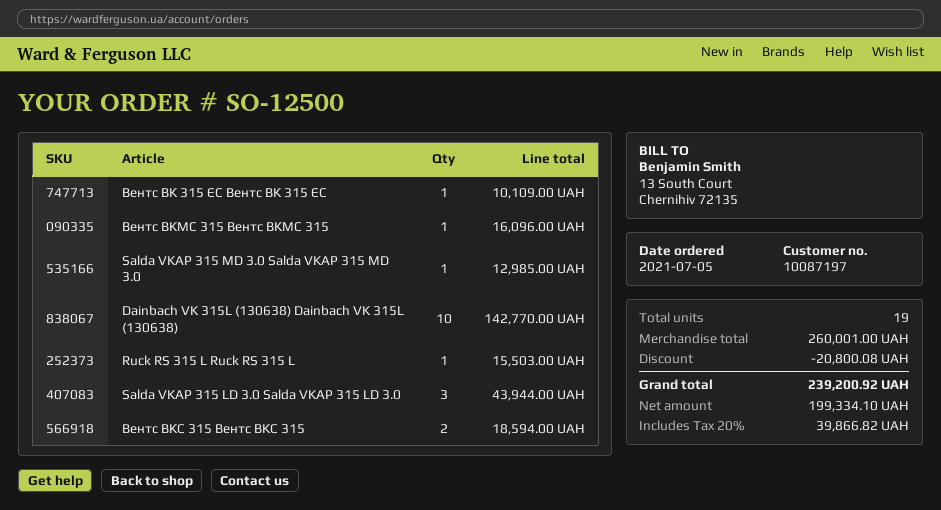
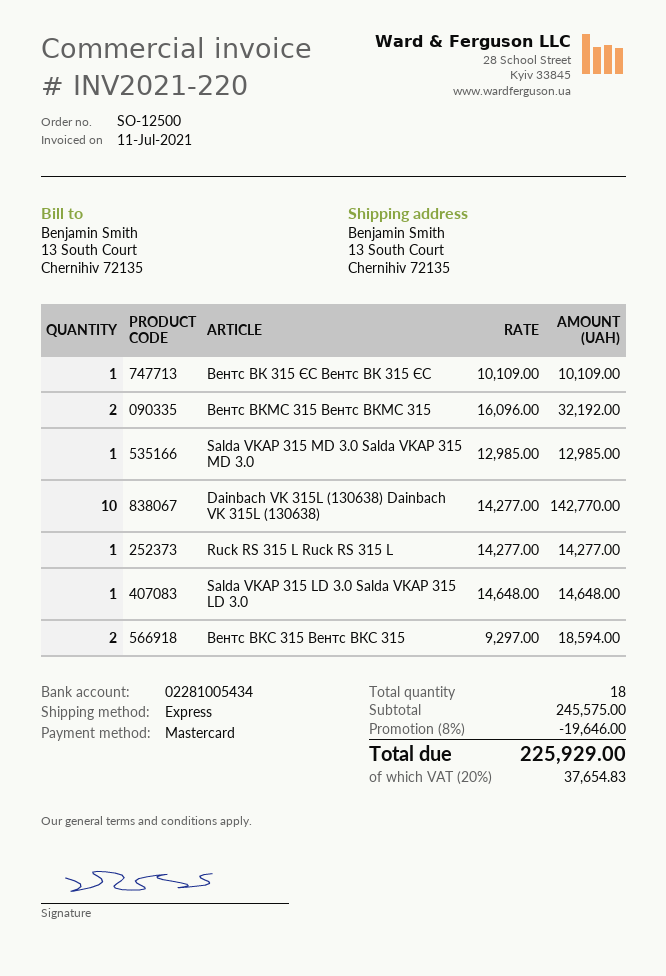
Вентс ВКМС 315 Вентс ВКМС 315: 1 for 16096.00 -> 2 for 32192.00
Ruck RS 315 L Ruck RS 315 L: 1 for 15503.00 -> 1 for 14277.00
Salda VKAP 315 LD 3.0 Salda VKAP 315 LD 3.0: 3 for 43944.00 -> 1 for 14648.00
total quantity: 19 -> 18
subtotal: 260001.00 -> 245575.00
discount: 20800.08 -> 19646.00
tax: 20% = 39866.82 -> 20% = 37654.83
total: 239200.92 -> 225929.00

